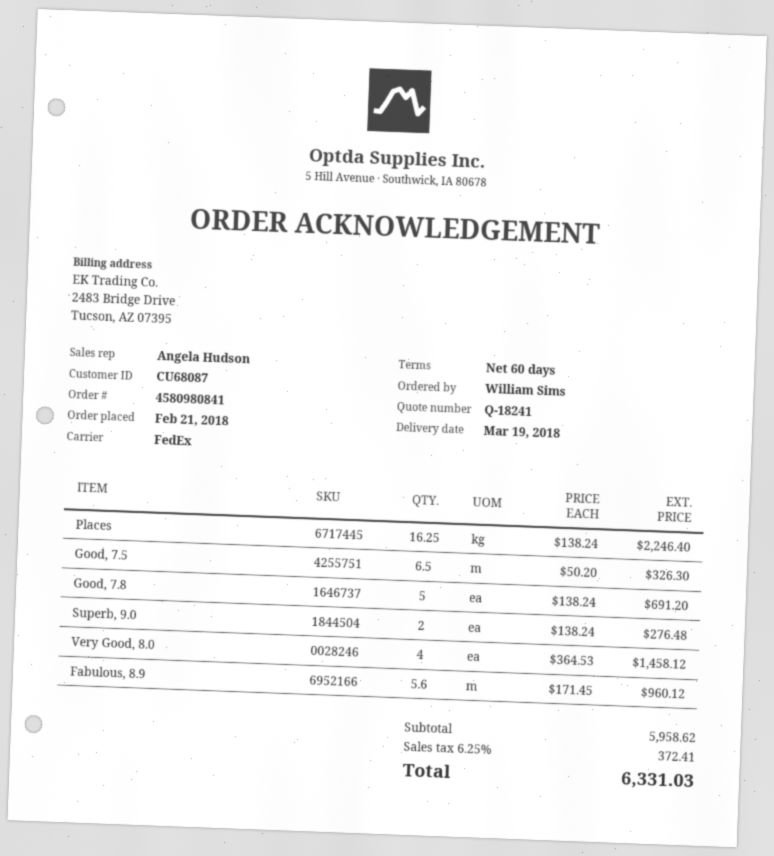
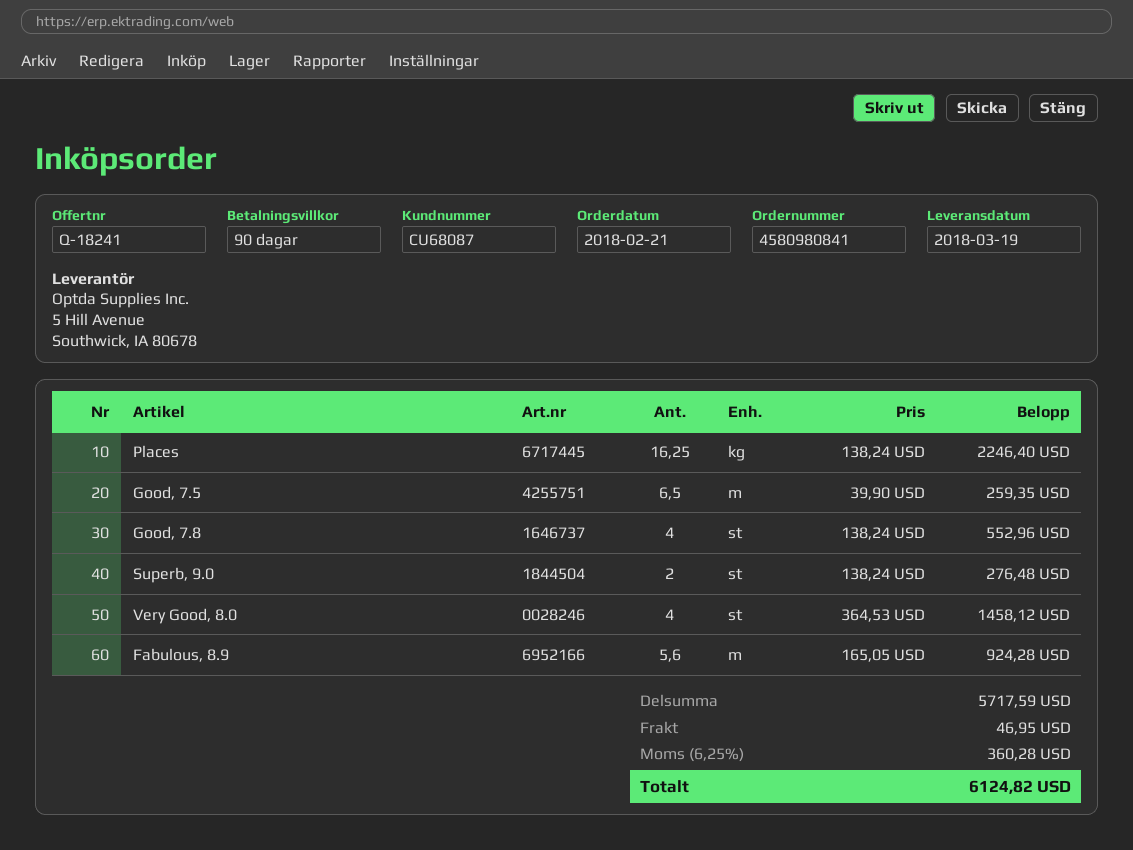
payment terms: 60 days -> 90 days
Good, 7.5: 6.5 x 50.20 = 326.30 -> 6.5 x 39.90 = 259.35
Good, 7.8: 5 x 138.24 = 691.20 -> 4 x 138.24 = 552.96
Fabulous, 8.9: 5.6 x 171.45 = 960.12 -> 5.6 x 165.05 = 924.28
subtotal: 5958.62 -> 5717.59
shipping: none -> 46.95
tax: 6.25% = 372.41 -> 6.25% = 360.28
total: 6331.03 -> 6124.82

